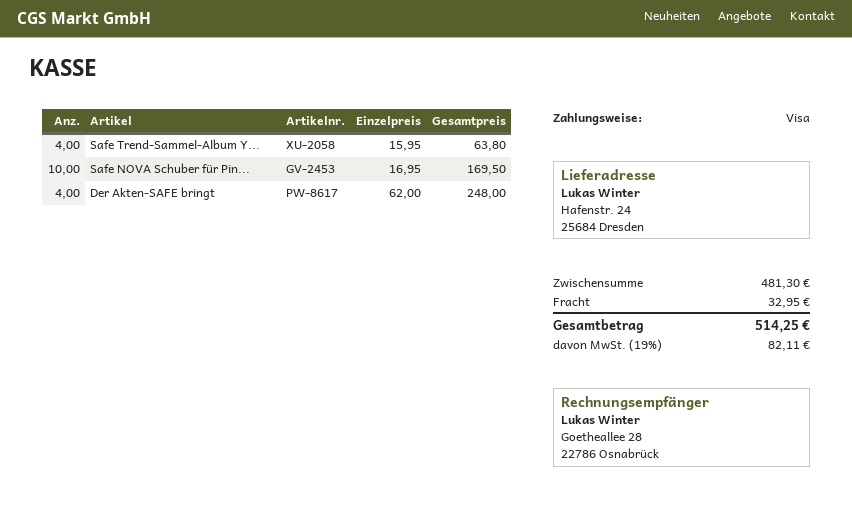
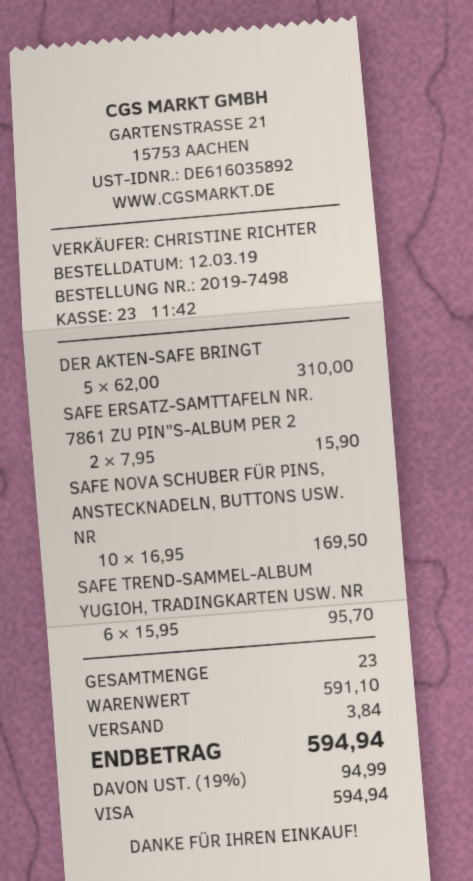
Safe Trend-Sammel-Album Y...: 4 x 15.95 = 63.80 -> 6 x 15.95 = 95.70
Der Akten-SAFE bringt: 4 x 62.00 = 248.00 -> 5 x 62.00 = 310.00
SAFE ERSATZ-SAMTTAFELN NR. 7861 ZU PIN"S-ALBUM PER 2: none -> 2 x 7.95 = 15.90
subtotal: 481.30 -> 591.10
shipping: 32.95 -> 3.84
tax: 19% = 82.11 -> 19% = 94.99
total: 514.25 -> 594.94

